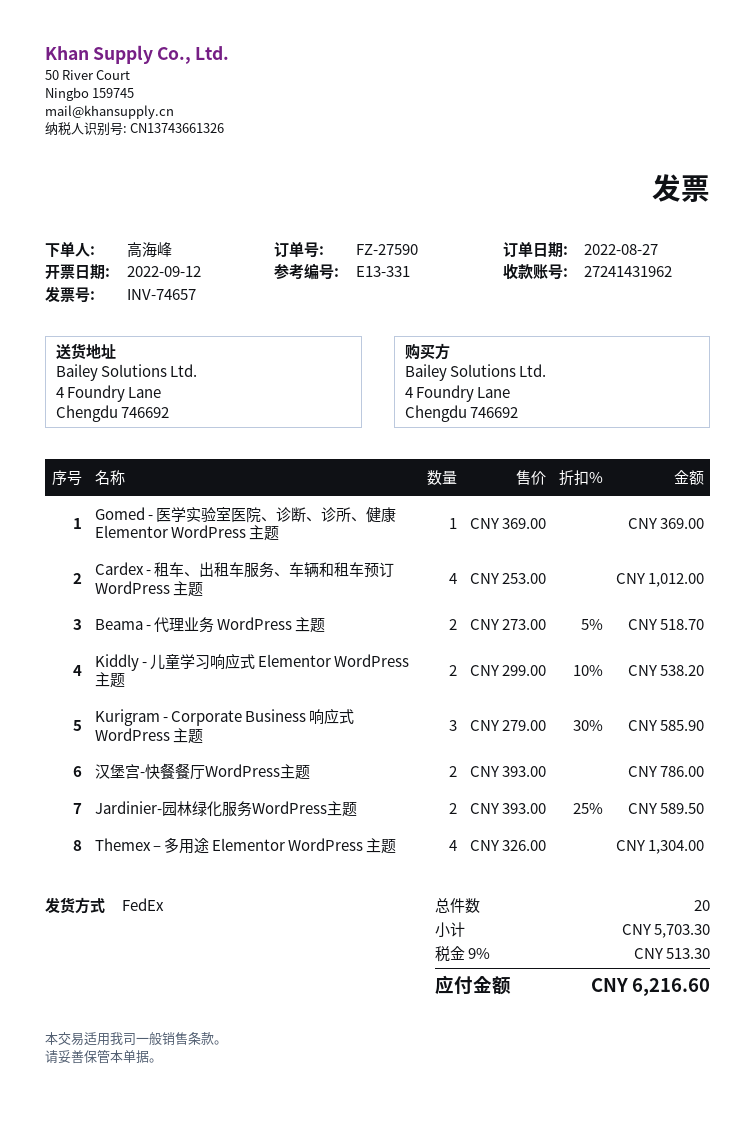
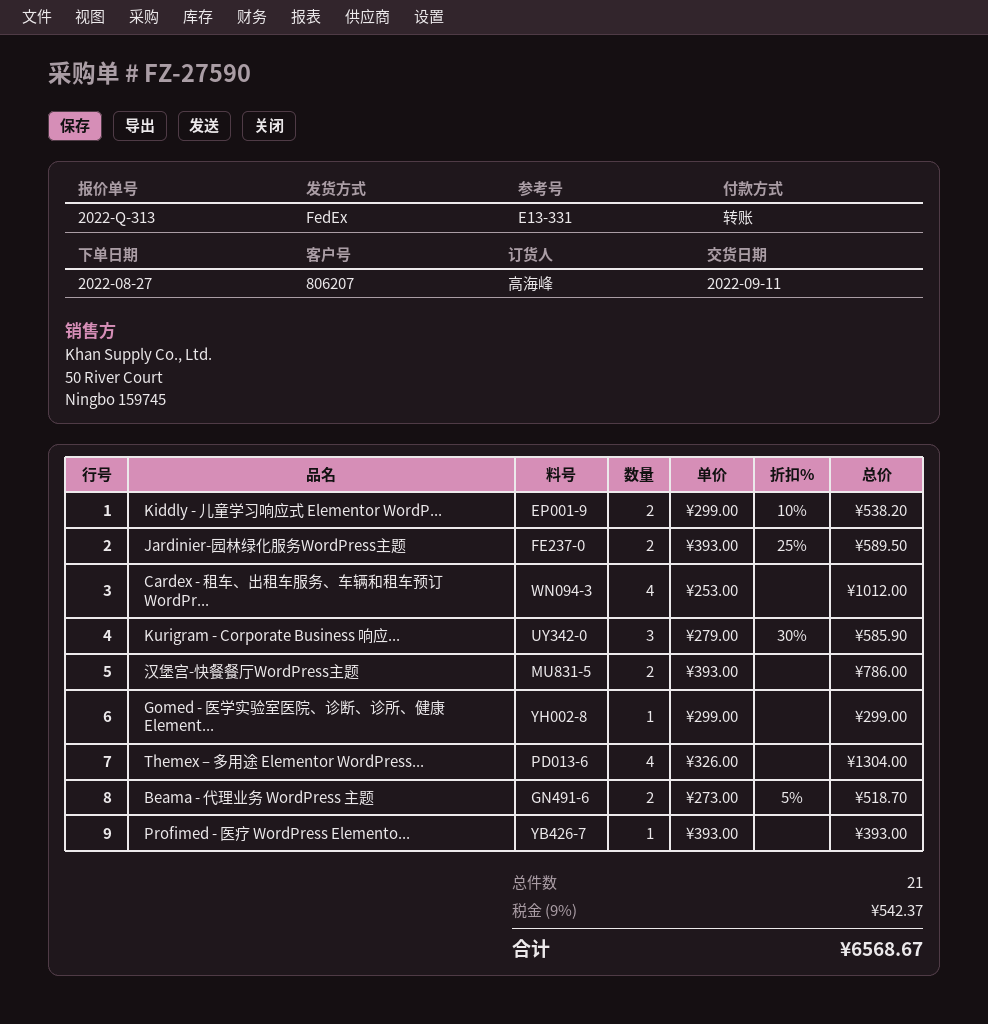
Gomed - 医学实验室医院、诊断、诊所、健康 Elementor WordPress 主题: 1 x 369.00 = 369.00 -> 1 x 299.00 = 299.00
Profimed - 医疗 WordPress Elemento...: none -> 1 x 393.00 = 393.00
total quantity: 20 -> 21
tax: 9% = 513.30 -> 9% = 542.37
total: 6216.60 -> 6568.67

